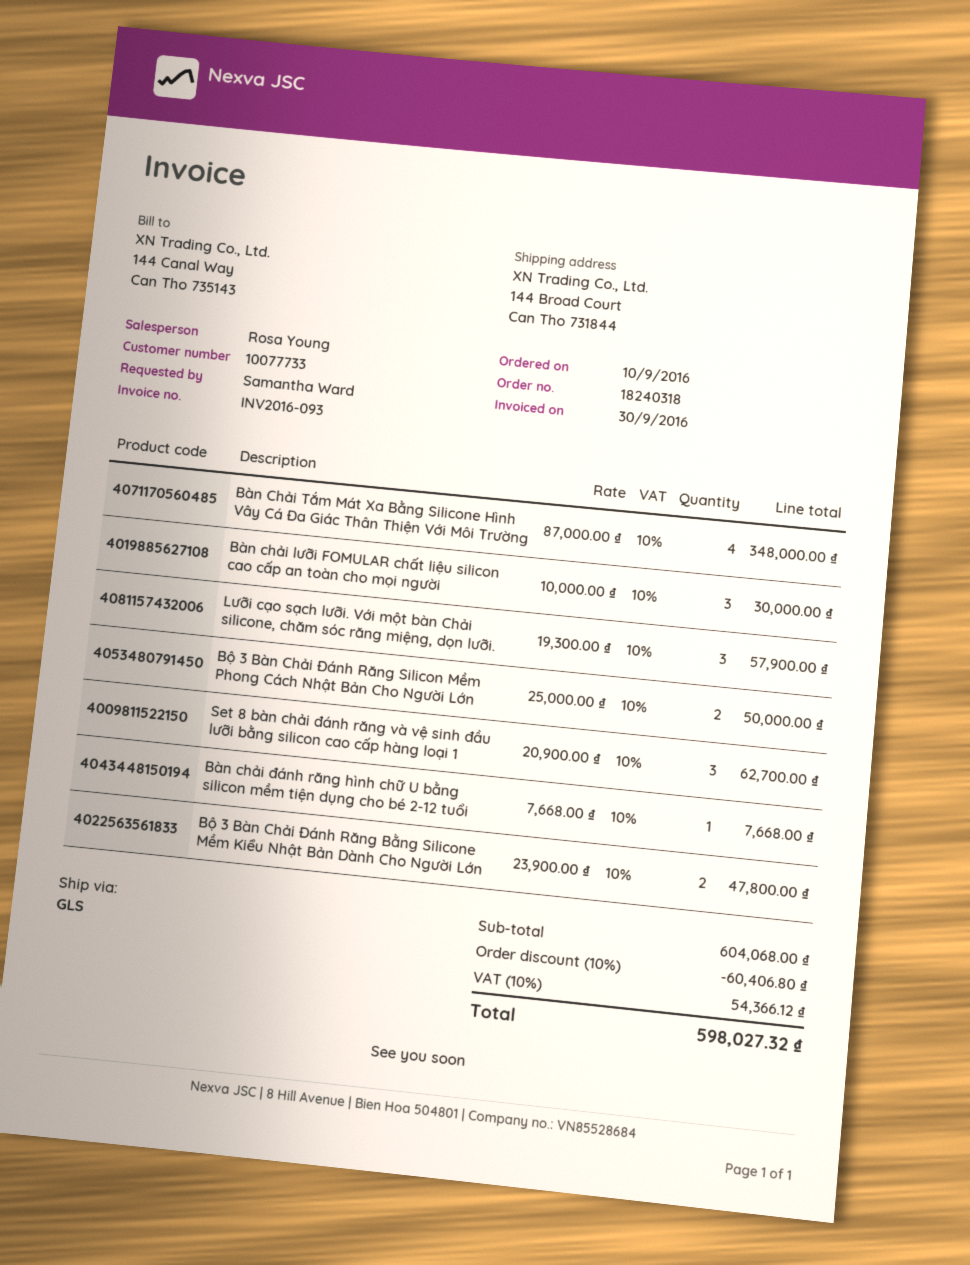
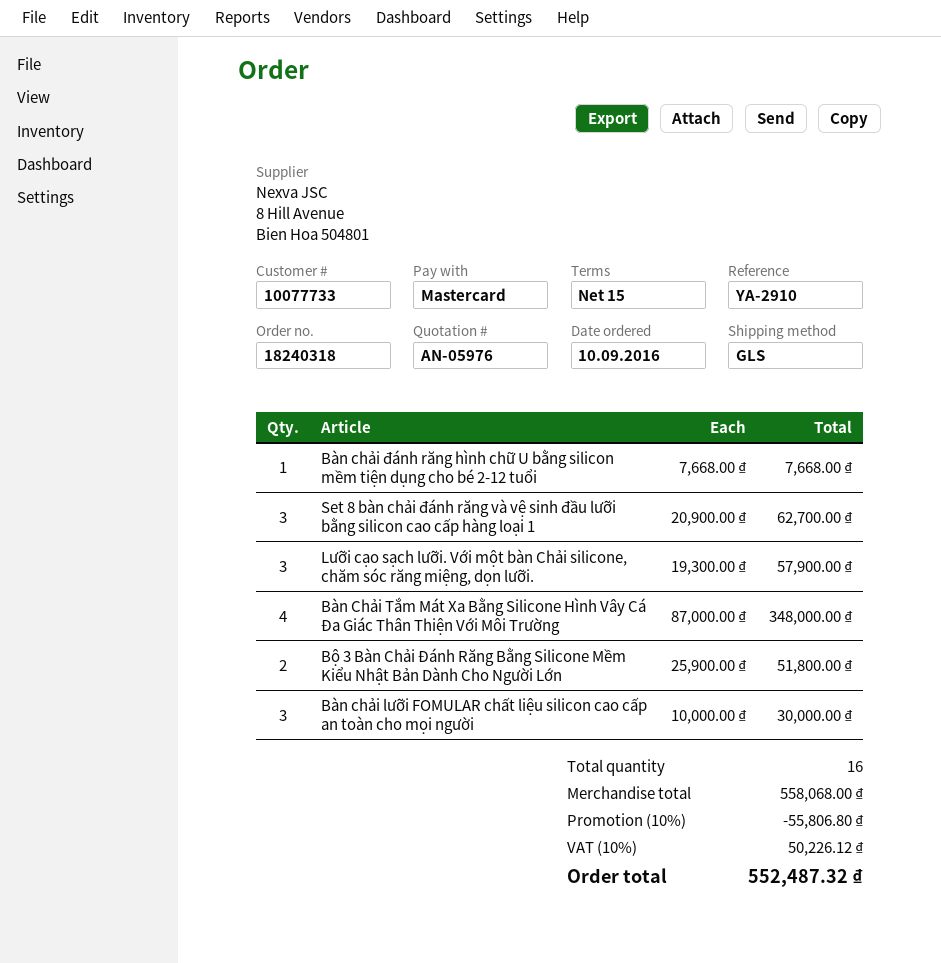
Bộ 3 Bàn Chải Đánh Răng Silicon Mềm Phong Cách Nhật Bản Cho Người Lớn: 2 x 25000.00 = 50000.00 -> none
Bộ 3 Bàn Chải Đánh Răng Bằng Silicone Mềm Kiểu Nhật Bản Dành Cho Người Lớn: 2 x 23900.00 = 47800.00 -> 2 x 25900.00 = 51800.00
subtotal: 604068.00 -> 558068.00
discount: 10% = 60406.80 -> 10% = 55806.80
tax: 10% = 54366.12 -> 10% = 50226.12
total: 598027.32 -> 552487.32

